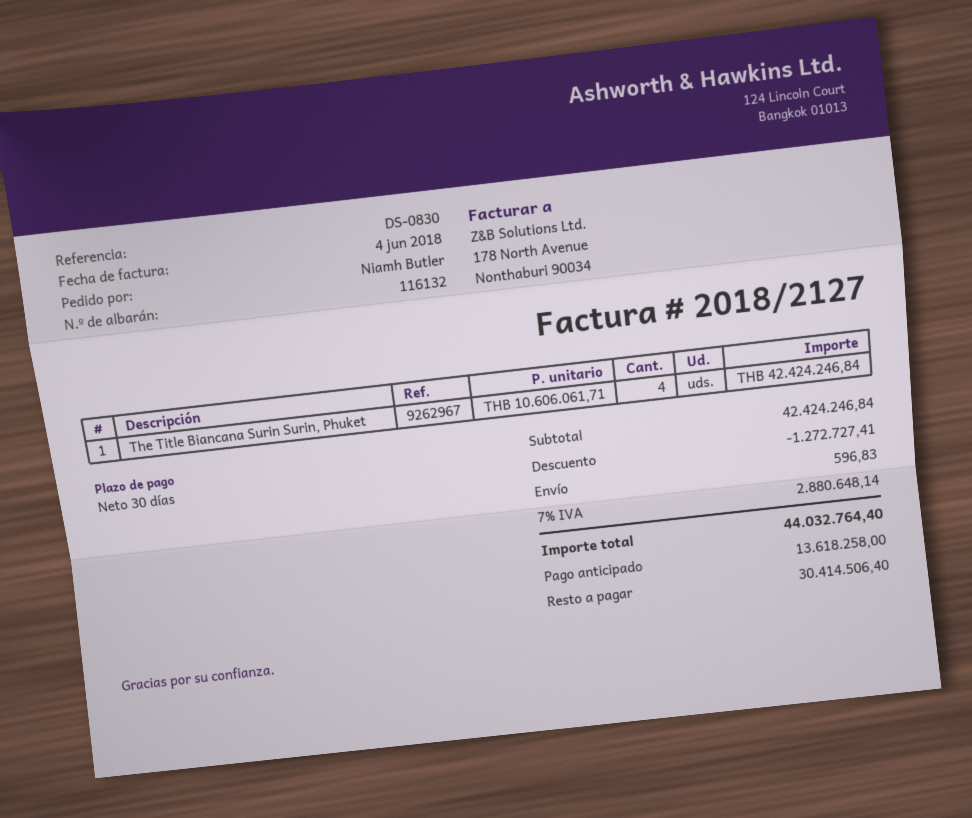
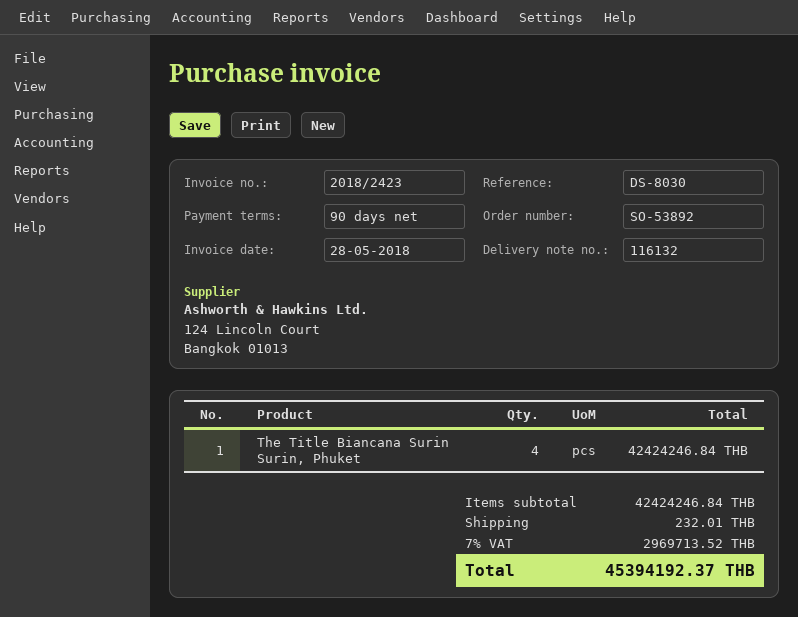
invoice number: 2018/2127 -> 2018/2423
invoice date: 2018-06-04 -> 2018-05-28
payment terms: 30 days -> 90 days
reference: DS-0830 -> DS-8030
discount: 1272727.41 -> none
shipping: 596.83 -> 232.01
tax: 7% = 2880648.14 -> 7% = 2969713.52
total: 44032764.40 -> 45394192.37

